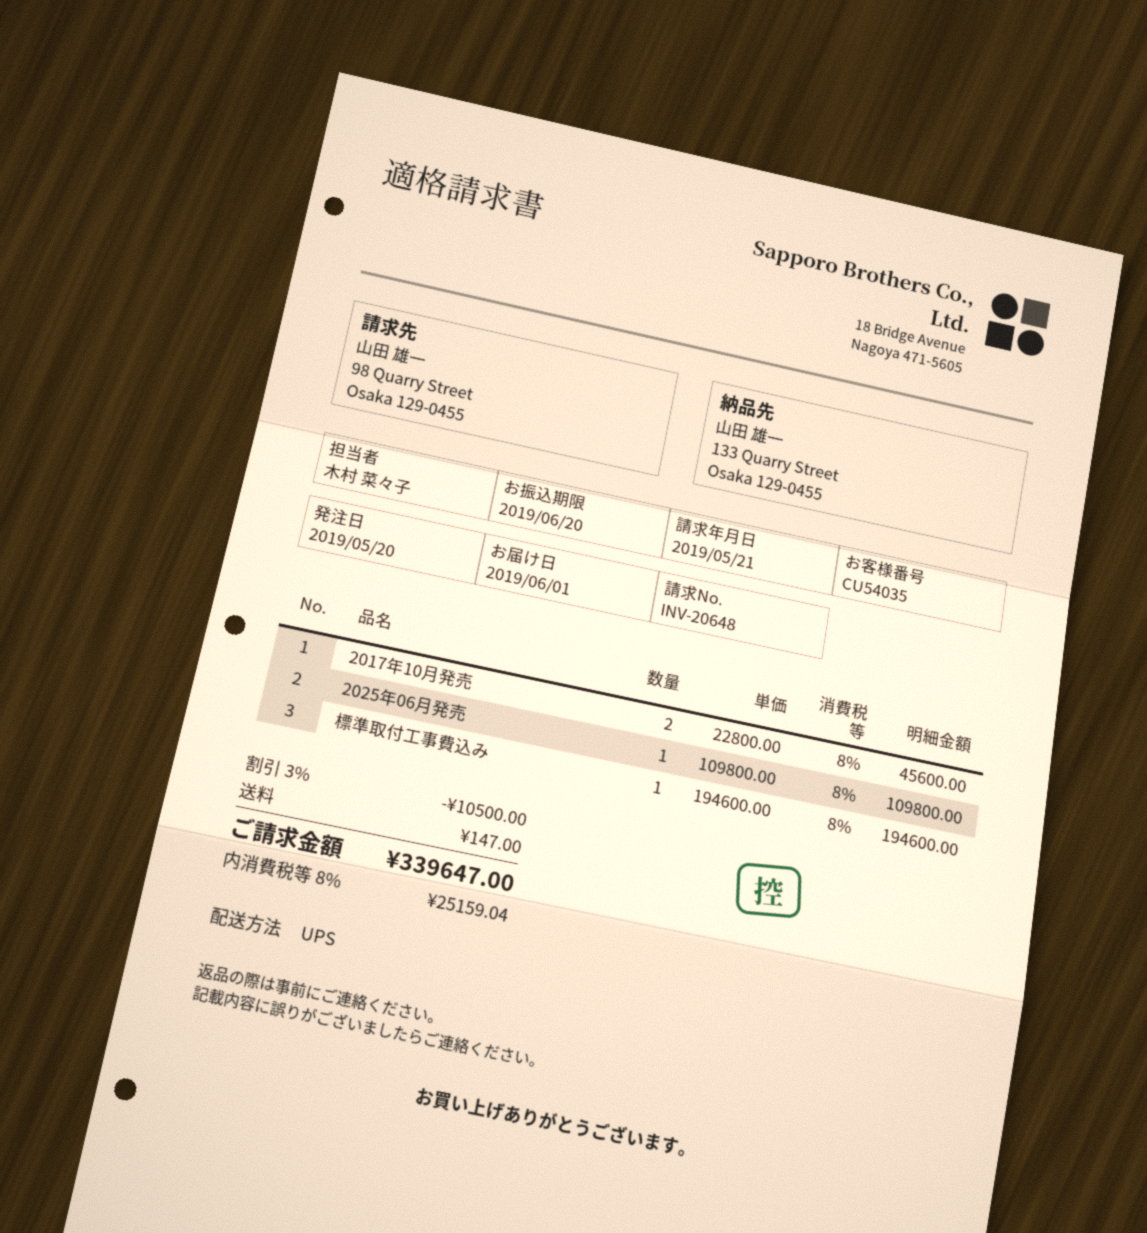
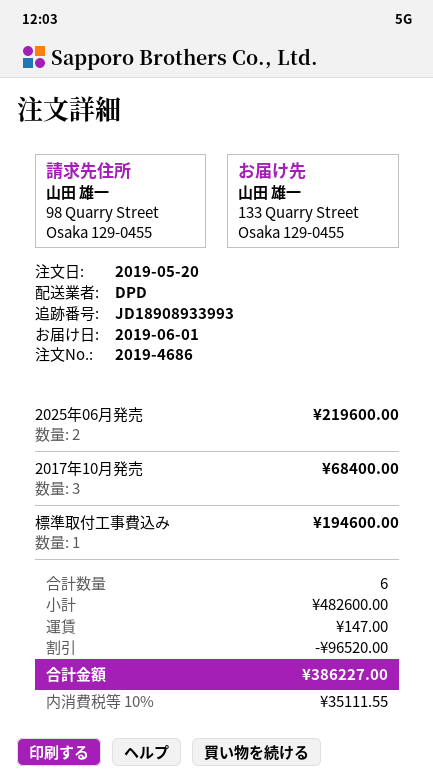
shipping method: UPS -> DPD
2017年10月発売: 2 for 45600.00 -> 3 for 68400.00
2025年06月発売: 1 for 109800.00 -> 2 for 219600.00
discount: 10500.00 -> 96520.00
tax: 8% = 25159.04 -> 10% = 35111.55
total: 339647.00 -> 386227.00

